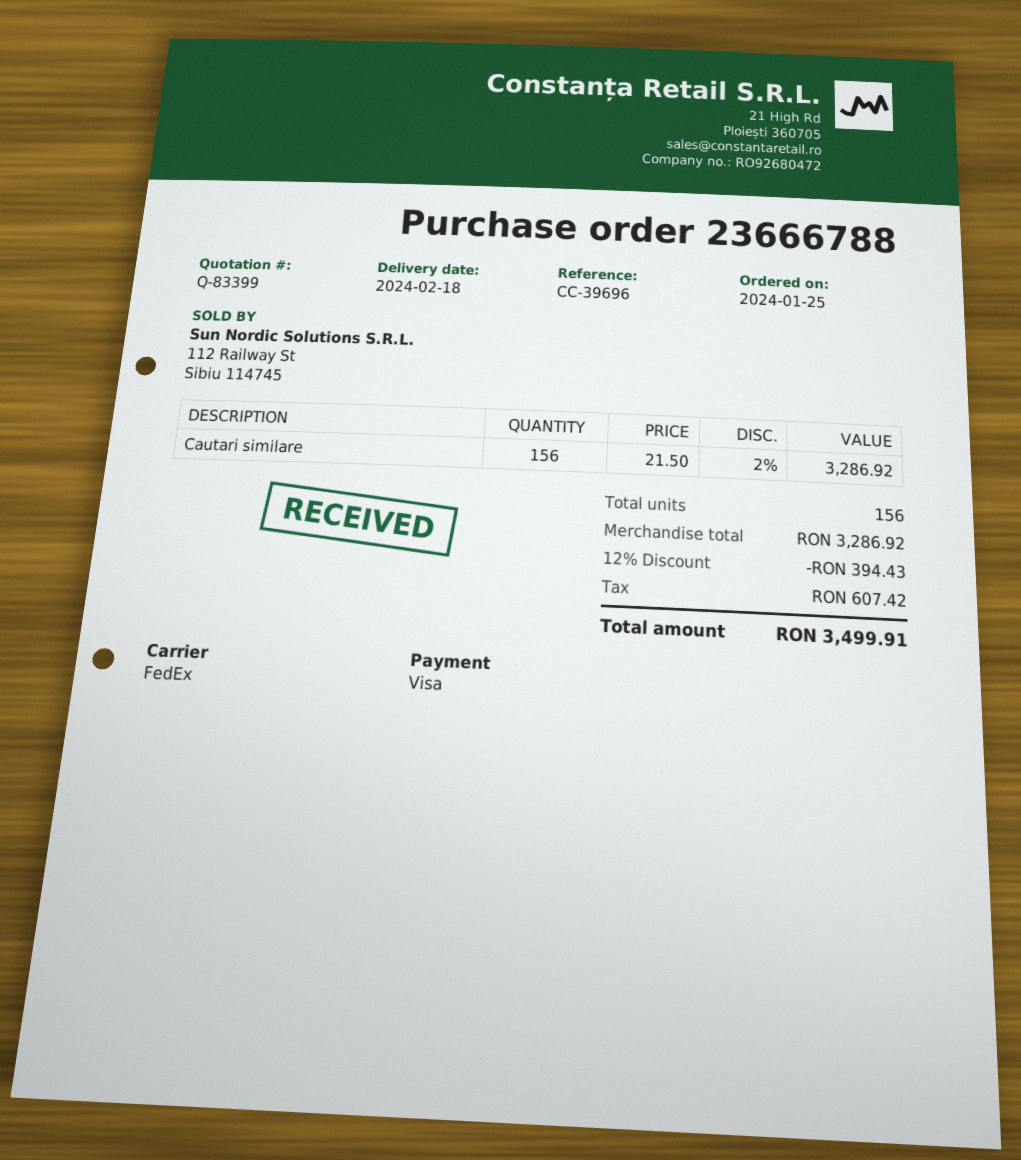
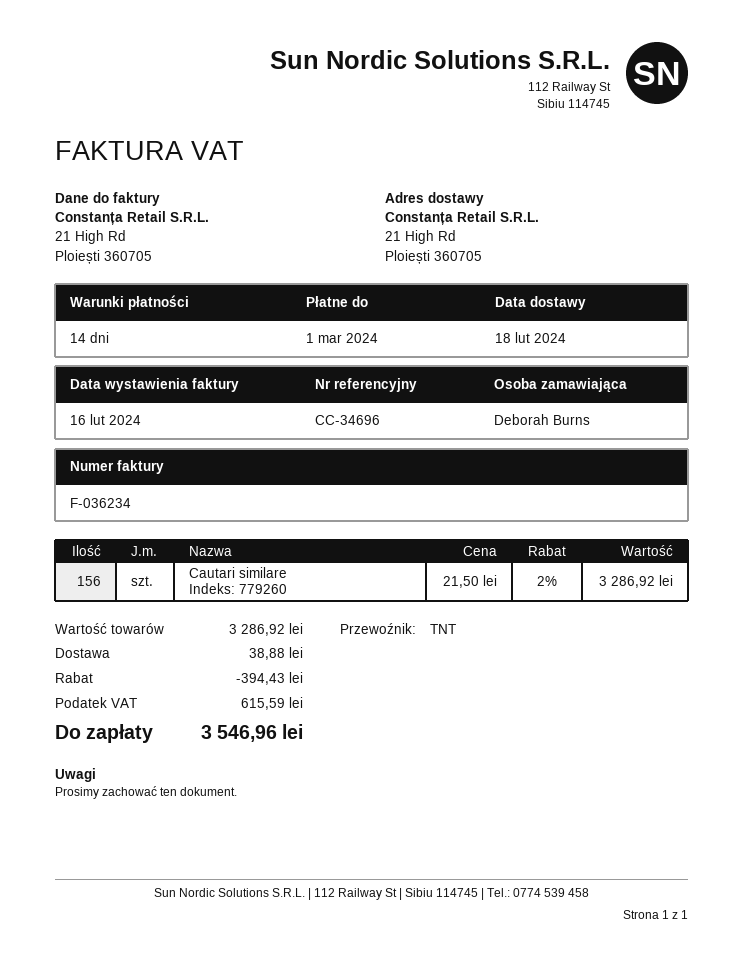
reference: CC-39696 -> CC-34696
shipping method: FedEx -> TNT
shipping: none -> 38.88
tax: 607.42 -> 615.59
total: 3499.91 -> 3546.96

